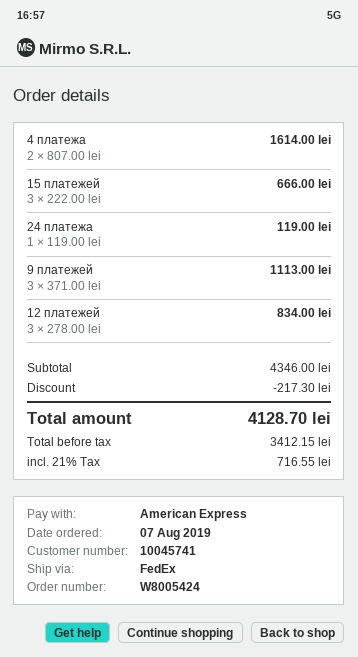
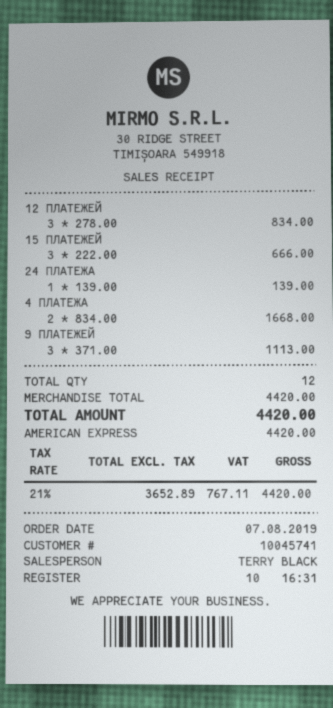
4 платежа: 2 x 807.00 = 1614.00 -> 2 x 834.00 = 1668.00
24 платежа: 1 x 119.00 = 119.00 -> 1 x 139.00 = 139.00
subtotal: 4346.00 -> 4420.00
discount: 217.30 -> none
net: 3412.15 -> 3652.89
tax: 21% = 716.55 -> 21% = 767.11
total: 4128.70 -> 4420.00

